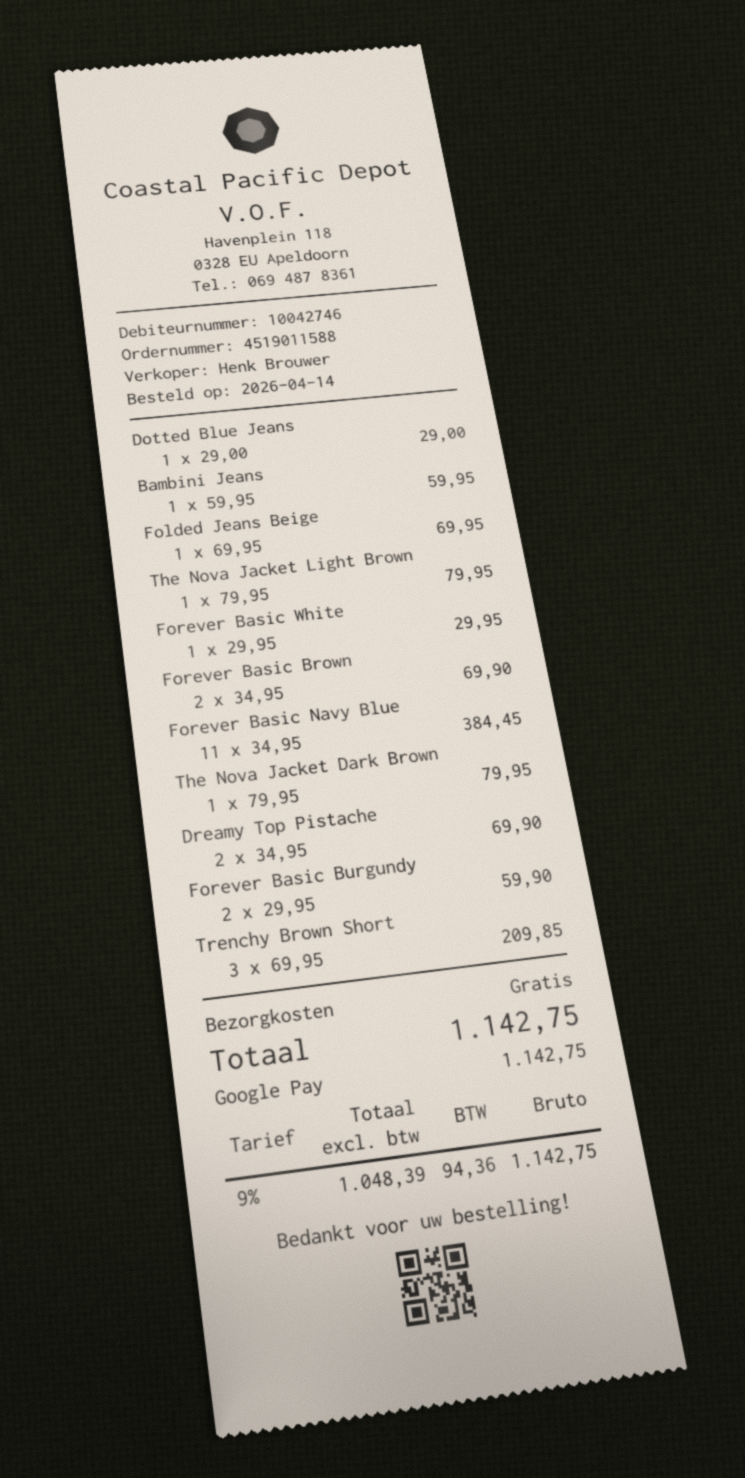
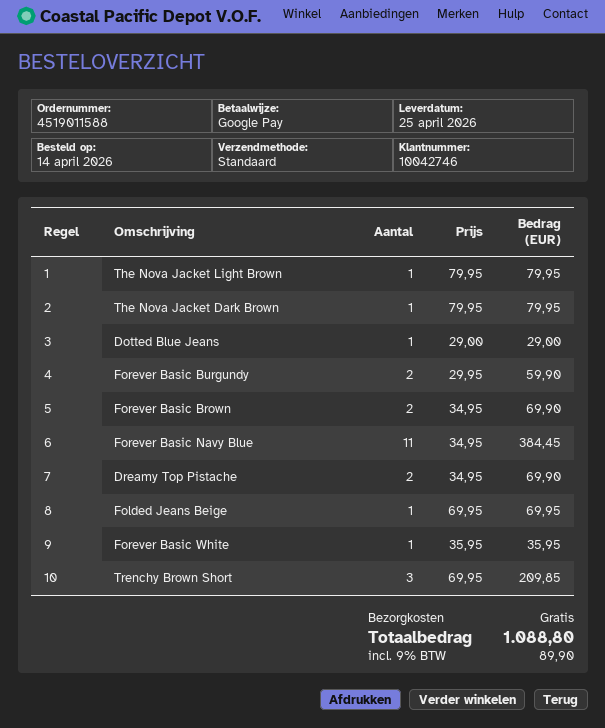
Bambini Jeans: 1 x 59.95 = 59.95 -> none
Forever Basic White: 1 x 29.95 = 29.95 -> 1 x 35.95 = 35.95
tax: 9% = 94.36 -> 9% = 89.90
total: 1142.75 -> 1088.80

